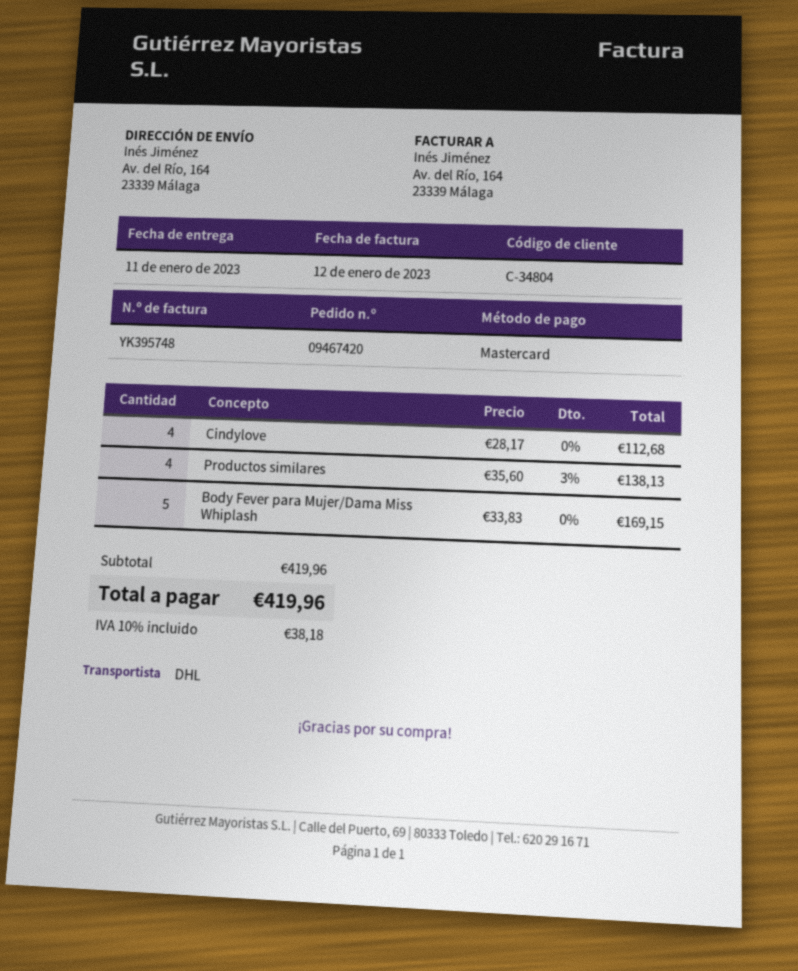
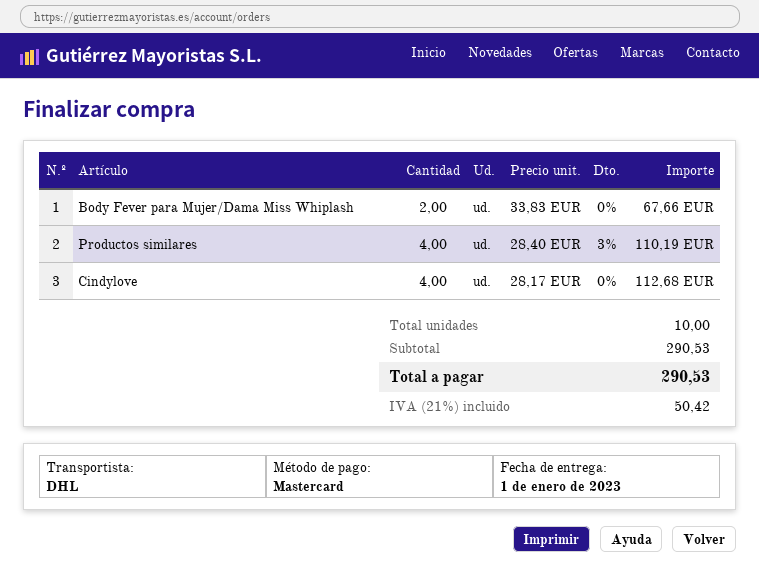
delivery date: 2023-01-11 -> 2023-01-01
Productos similares: 4 x 35.60 - 3% = 138.13 -> 4 x 28.40 - 3% = 110.19
Body Fever para Mujer/Dama Miss Whiplash: 5 x 33.83 = 169.15 -> 2 x 33.83 = 67.66
subtotal: 419.96 -> 290.53
tax: 10% = 38.18 -> 21% = 50.42
total: 419.96 -> 290.53

